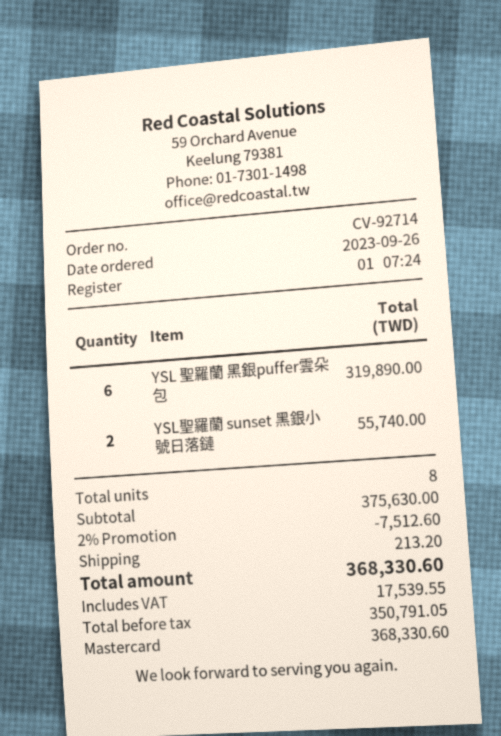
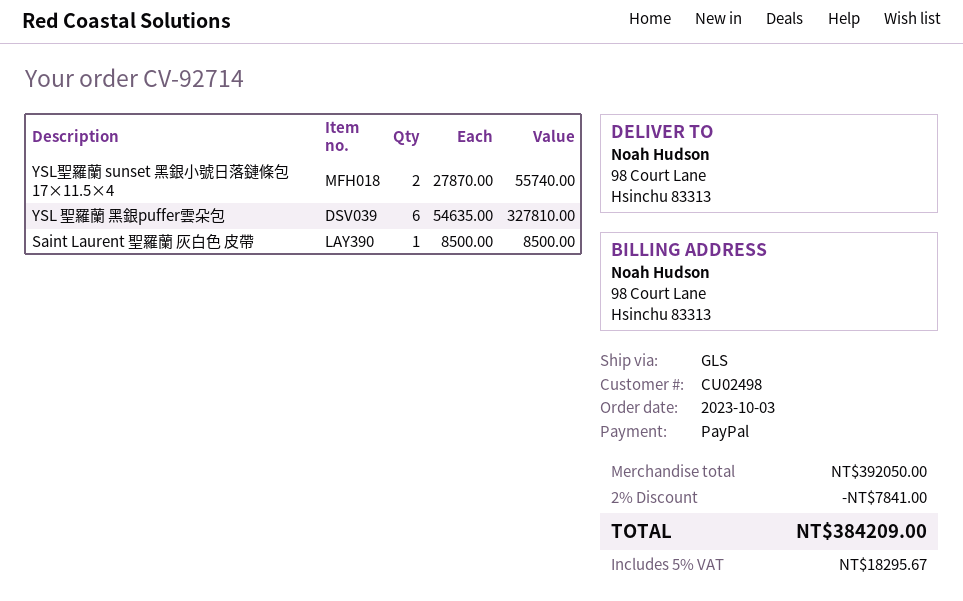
order date: 2023-09-26 -> 2023-10-03
payment method: Mastercard -> PayPal
YSL 聖羅蘭 黑銀puffer雲朵包: 6 for 319890.00 -> 6 for 327810.00
Saint Laurent 聖羅蘭 灰白色 皮帶: none -> 1 for 8500.00
subtotal: 375630.00 -> 392050.00
discount: 2% = 7512.60 -> 2% = 7841.00
shipping: 213.20 -> none
tax: 17539.55 -> 18295.67
total: 368330.60 -> 384209.00

